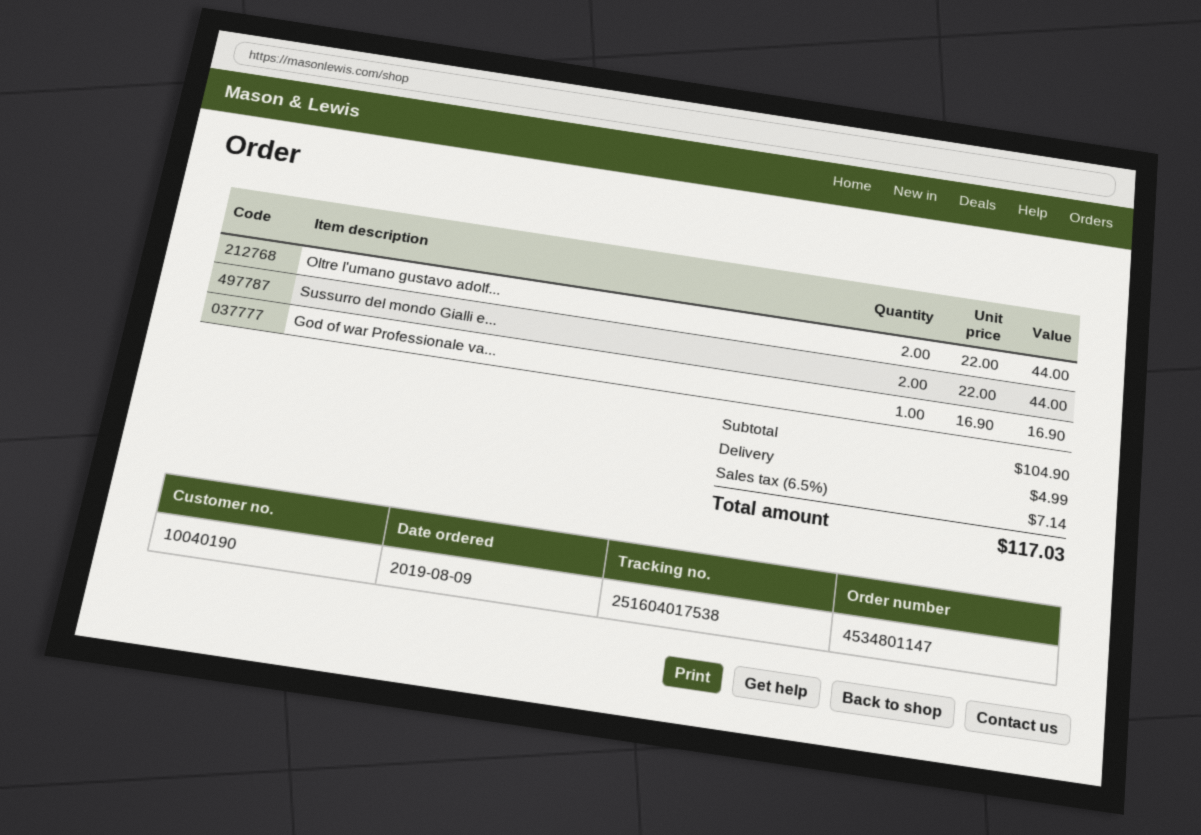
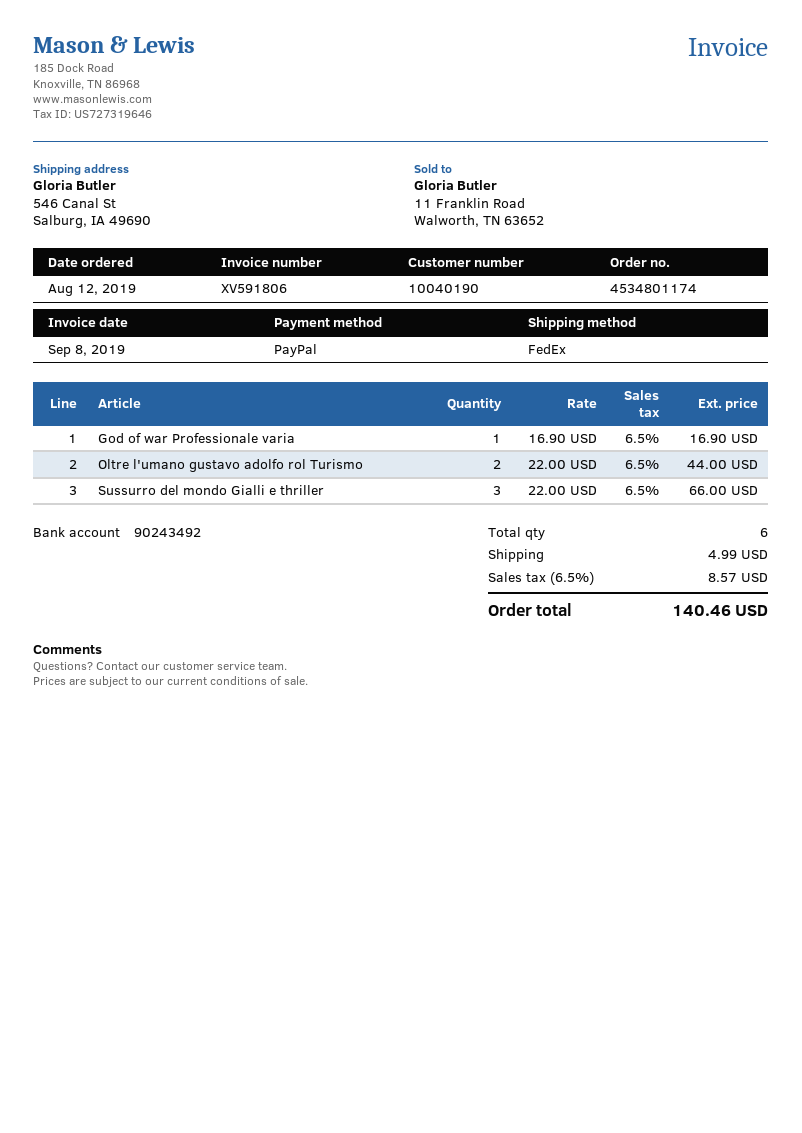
order number: 4534801147 -> 4534801174
order date: 2019-08-09 -> 2019-08-12
Sussurro del mondo Gialli e...: 2 x 22.00 = 44.00 -> 3 x 22.00 = 66.00
tax: 6.5% = 7.14 -> 6.5% = 8.57
total: 117.03 -> 140.46

